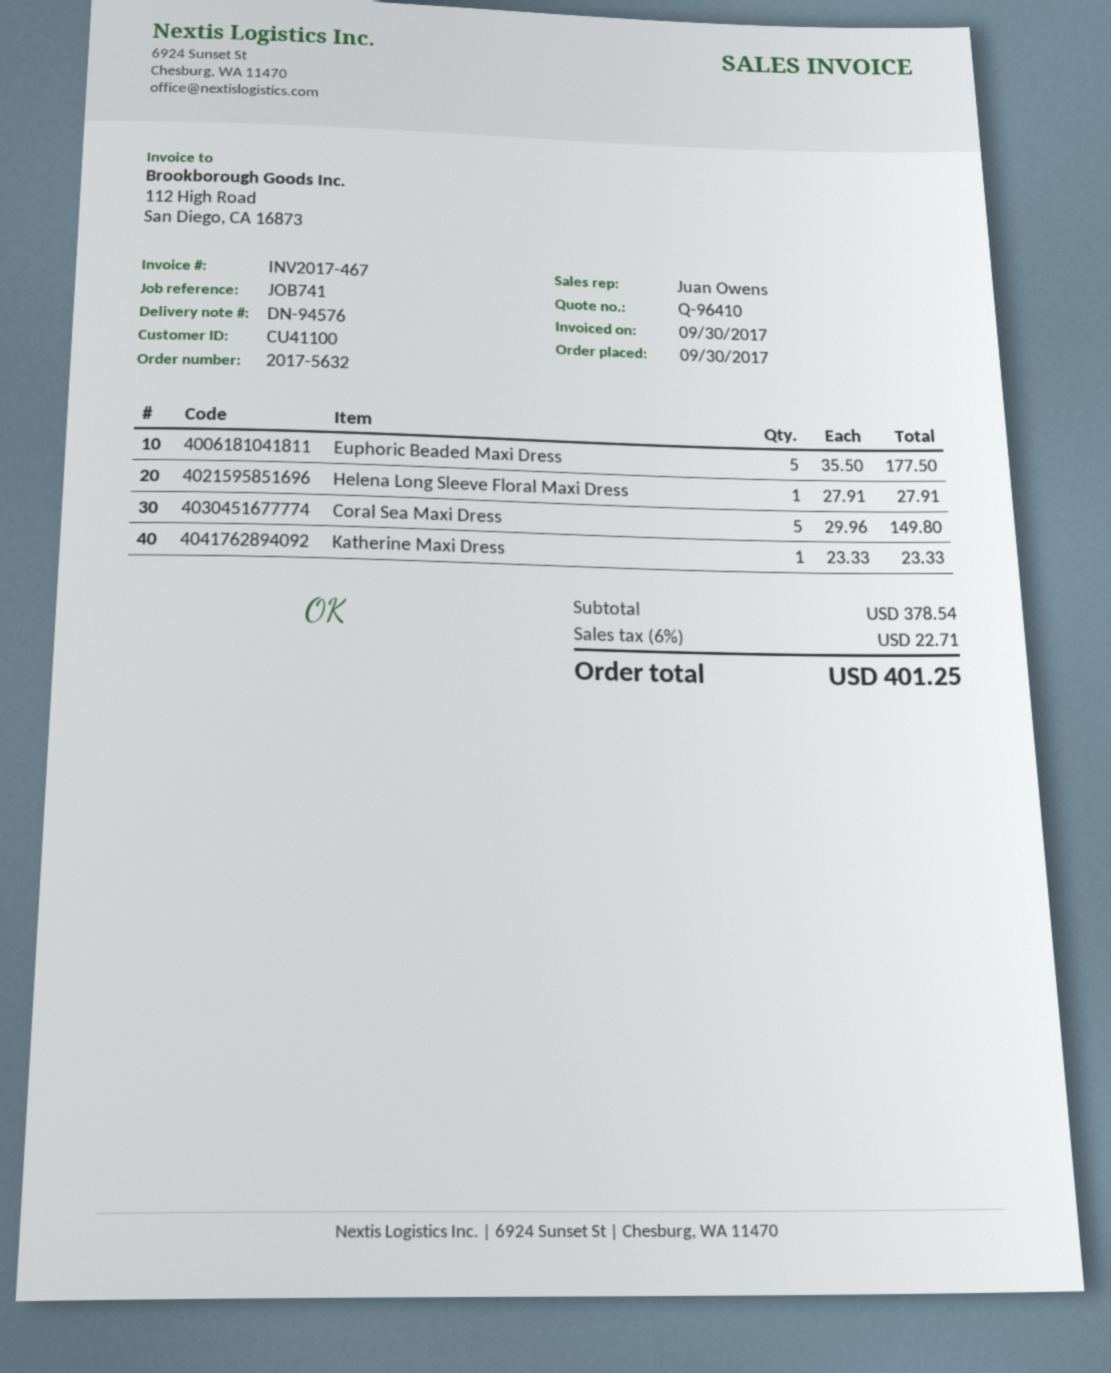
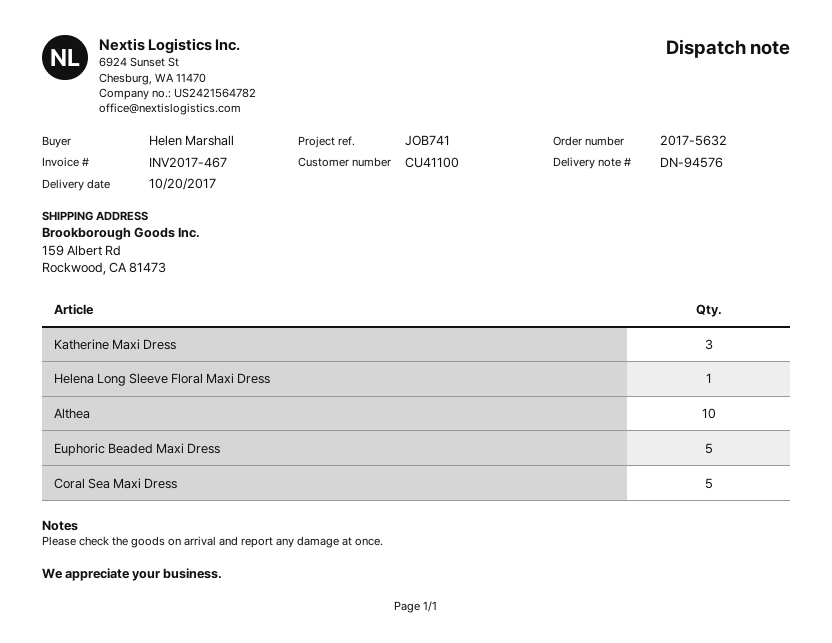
Katherine Maxi Dress: 1 -> 3
Althea: none -> 10

